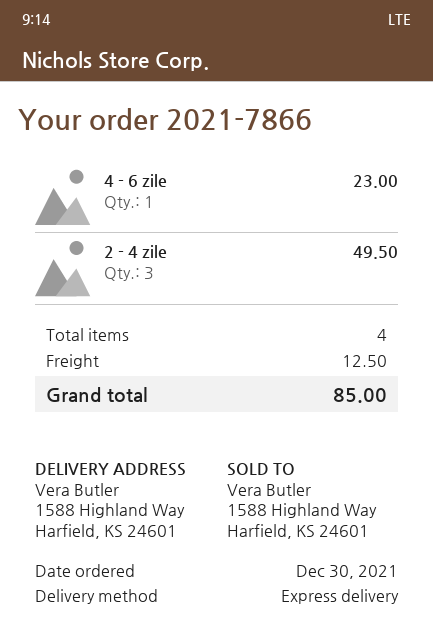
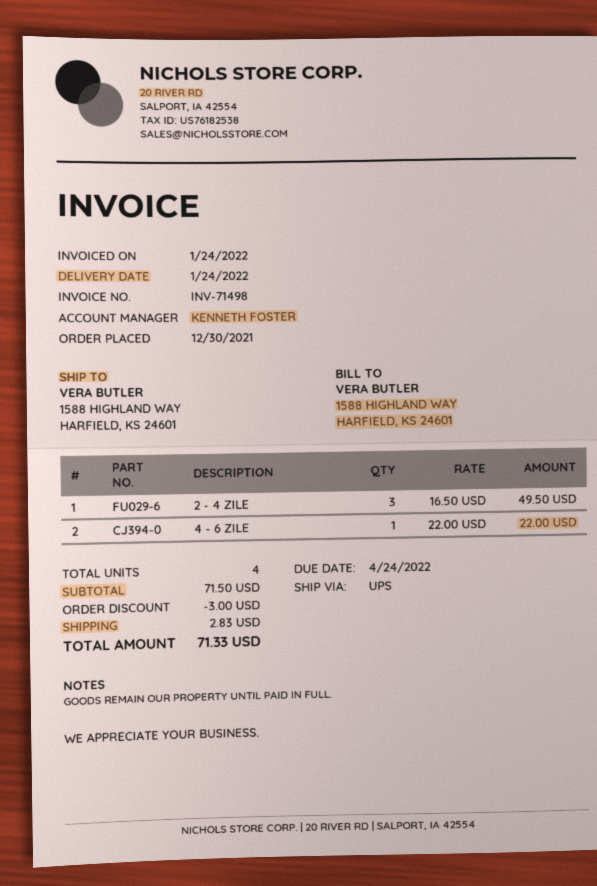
shipping method: express -> UPS
4 - 6 zile: 1 for 23.00 -> 1 for 22.00
discount: none -> 3.00
shipping: 12.50 -> 2.83
total: 85.00 -> 71.33

